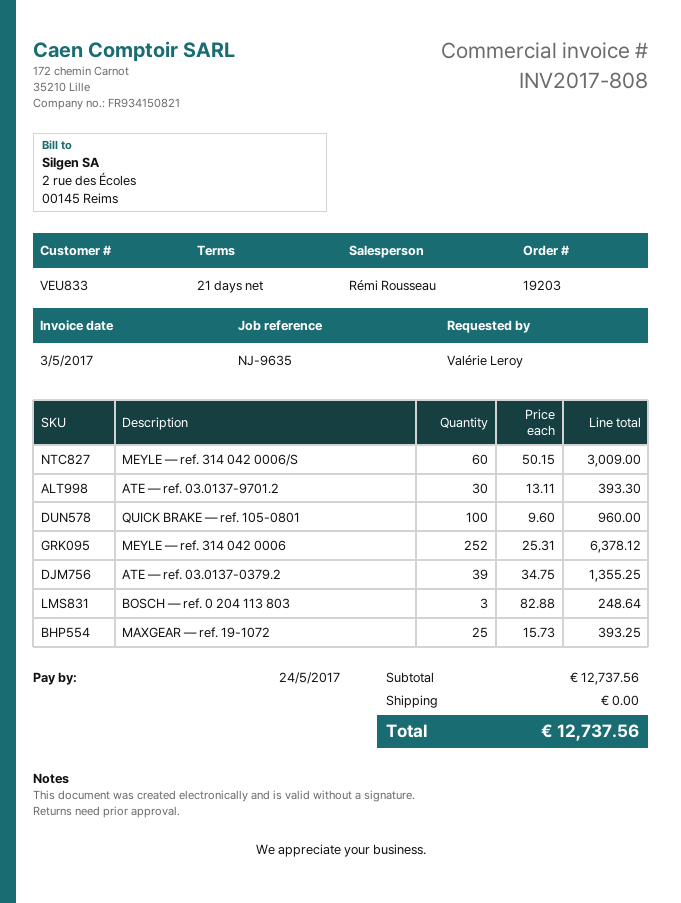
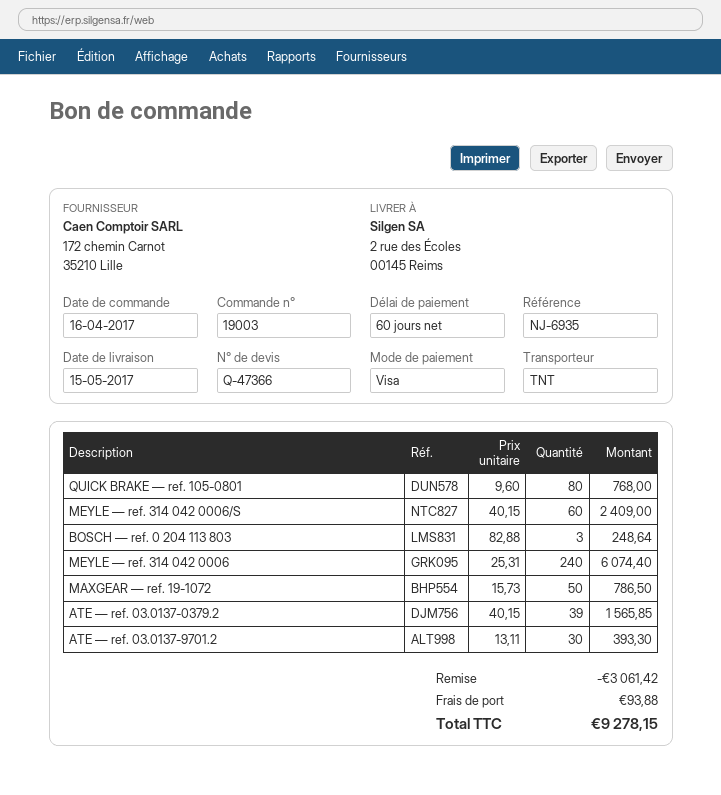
order number: 19203 -> 19003
payment terms: 21 days -> 60 days
reference: NJ-9635 -> NJ-6935
MEYLE — ref. 314 042 0006/S: 60 x 50.15 = 3009.00 -> 60 x 40.15 = 2409.00
QUICK BRAKE — ref. 105-0801: 100 x 9.60 = 960.00 -> 80 x 9.60 = 768.00
MEYLE — ref. 314 042 0006: 252 x 25.31 = 6378.12 -> 240 x 25.31 = 6074.40
ATE — ref. 03.0137-0379.2: 39 x 34.75 = 1355.25 -> 39 x 40.15 = 1565.85
MAXGEAR — ref. 19-1072: 25 x 15.73 = 393.25 -> 50 x 15.73 = 786.50
discount: none -> 3061.42
shipping: 0.00 -> 93.88
total: 12737.56 -> 9278.15

